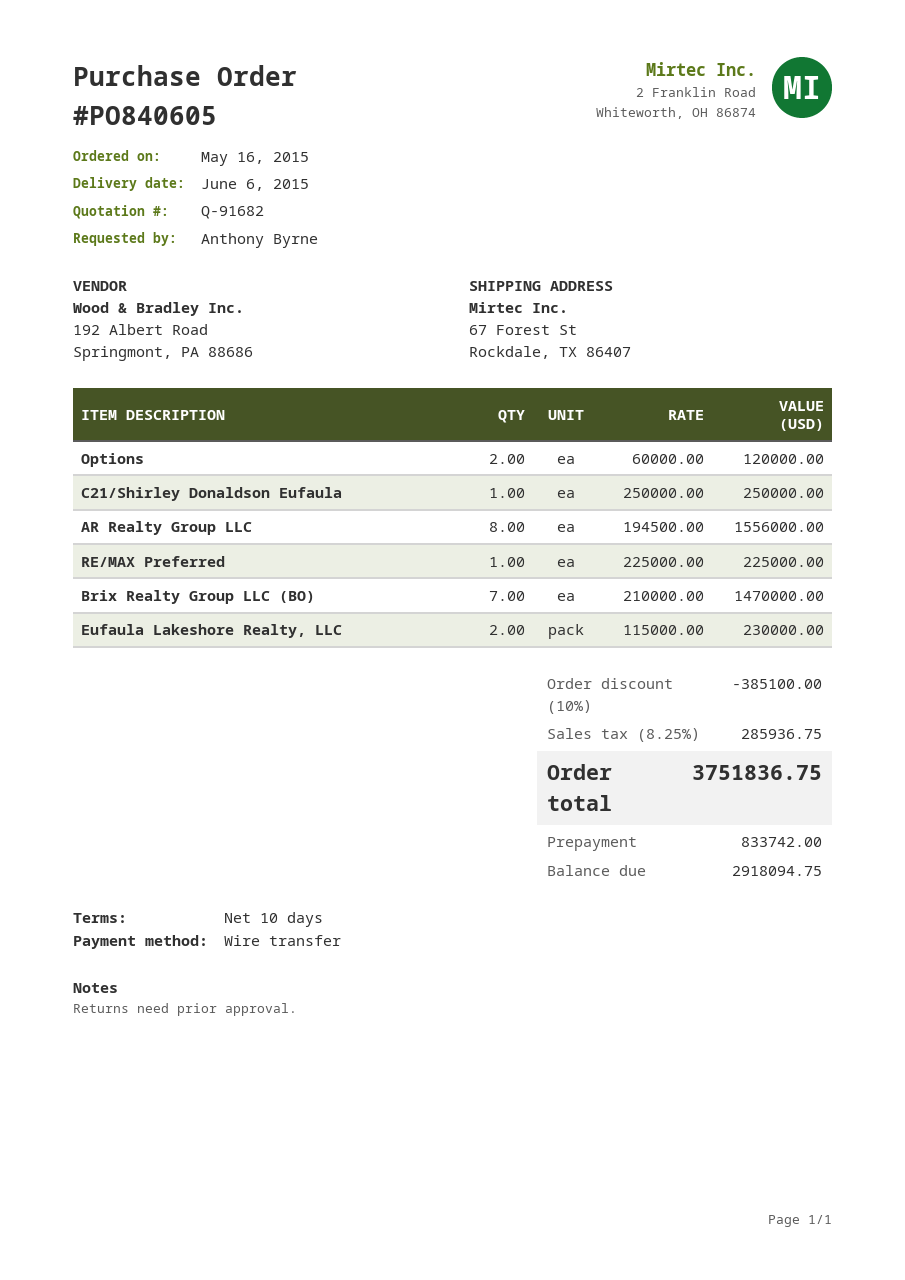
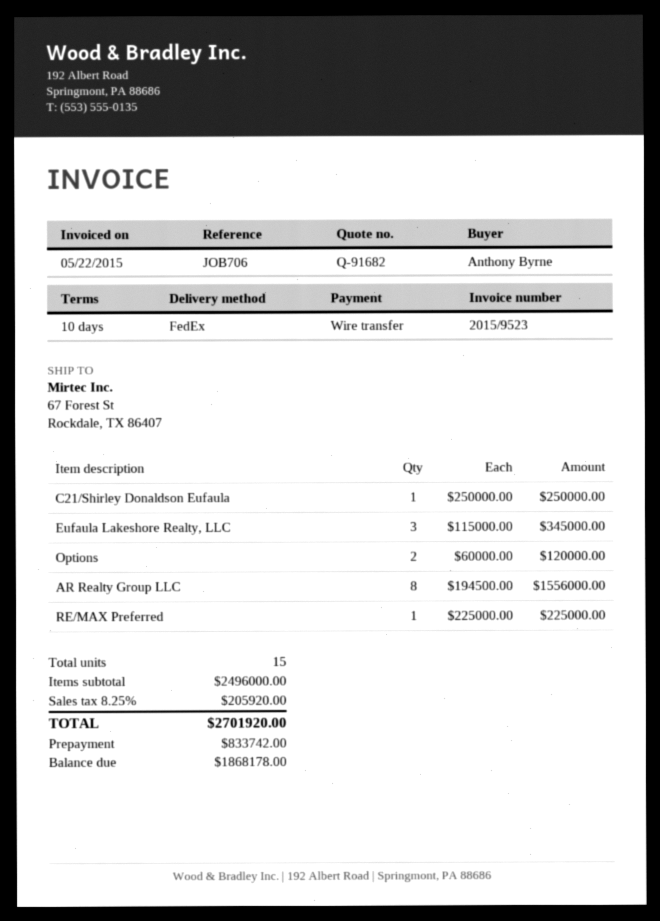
Brix Realty Group LLC (BO): 7 x 210000.00 = 1470000.00 -> none
Eufaula Lakeshore Realty, LLC: 2 x 115000.00 = 230000.00 -> 3 x 115000.00 = 345000.00
discount: 10% = 385100.00 -> none
tax: 8.25% = 285936.75 -> 8.25% = 205920.00
total: 3751836.75 -> 2701920.00
balance: 2918094.75 -> 1868178.00

